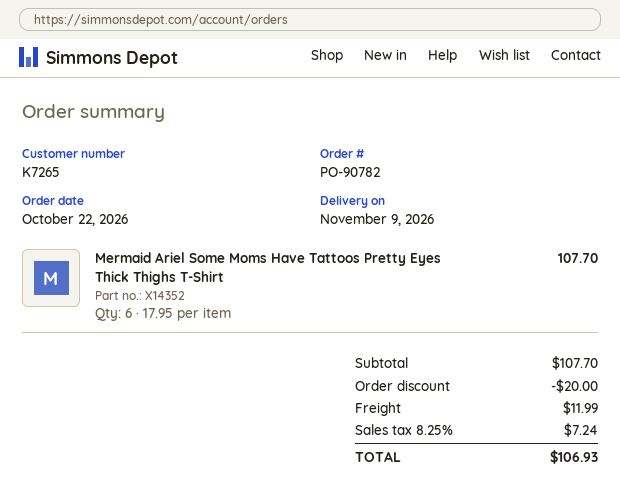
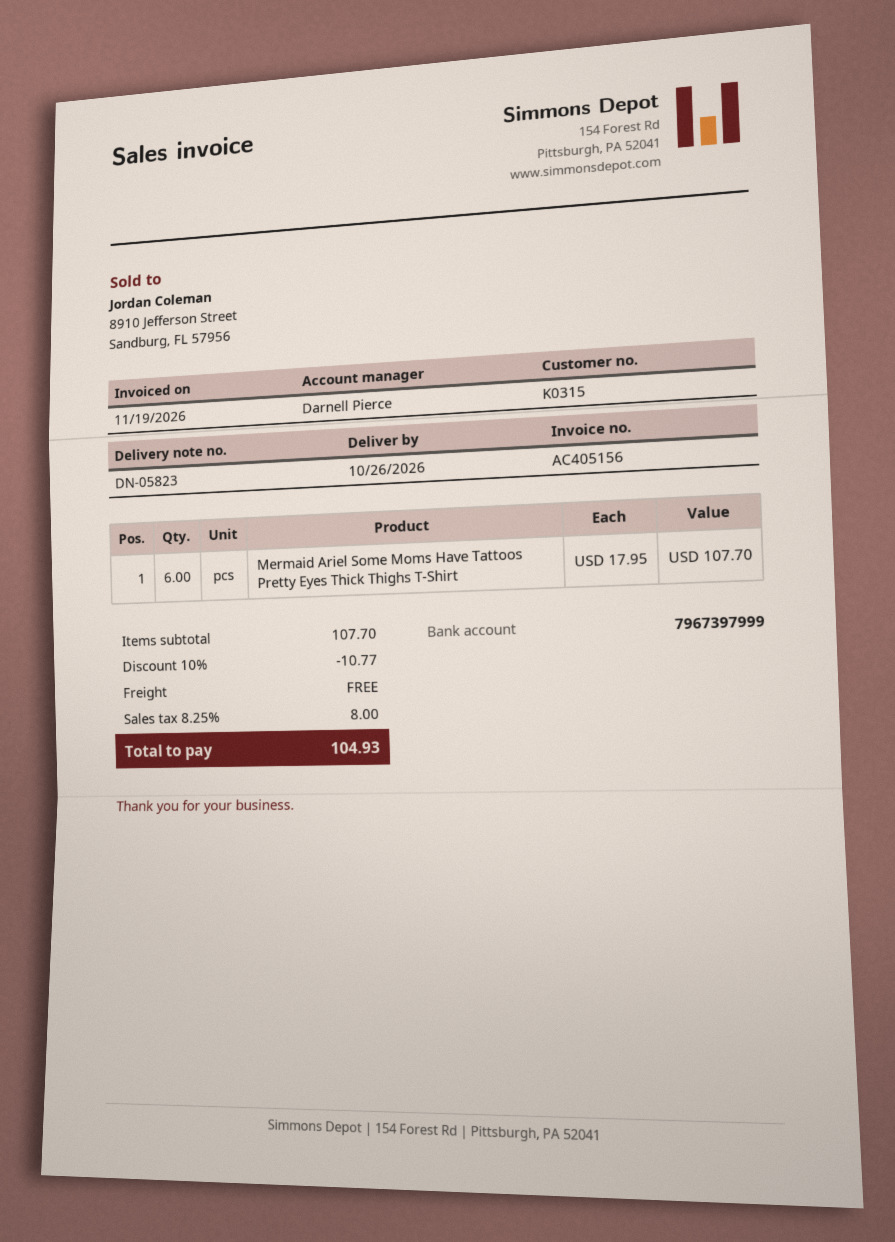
delivery date: 2026-11-09 -> 2026-10-26
customer number: K7265 -> K0315
discount: 20.00 -> 10.77
shipping: 11.99 -> 0.00
tax: 8.25% = 7.24 -> 8.25% = 8.00
total: 106.93 -> 104.93

